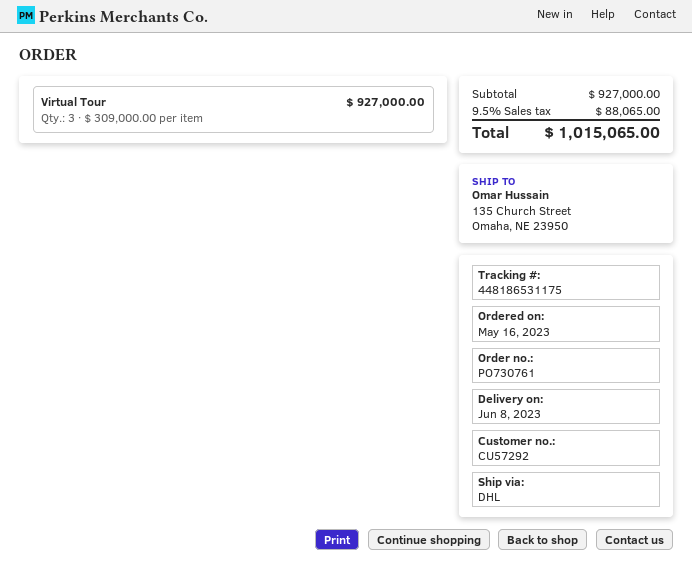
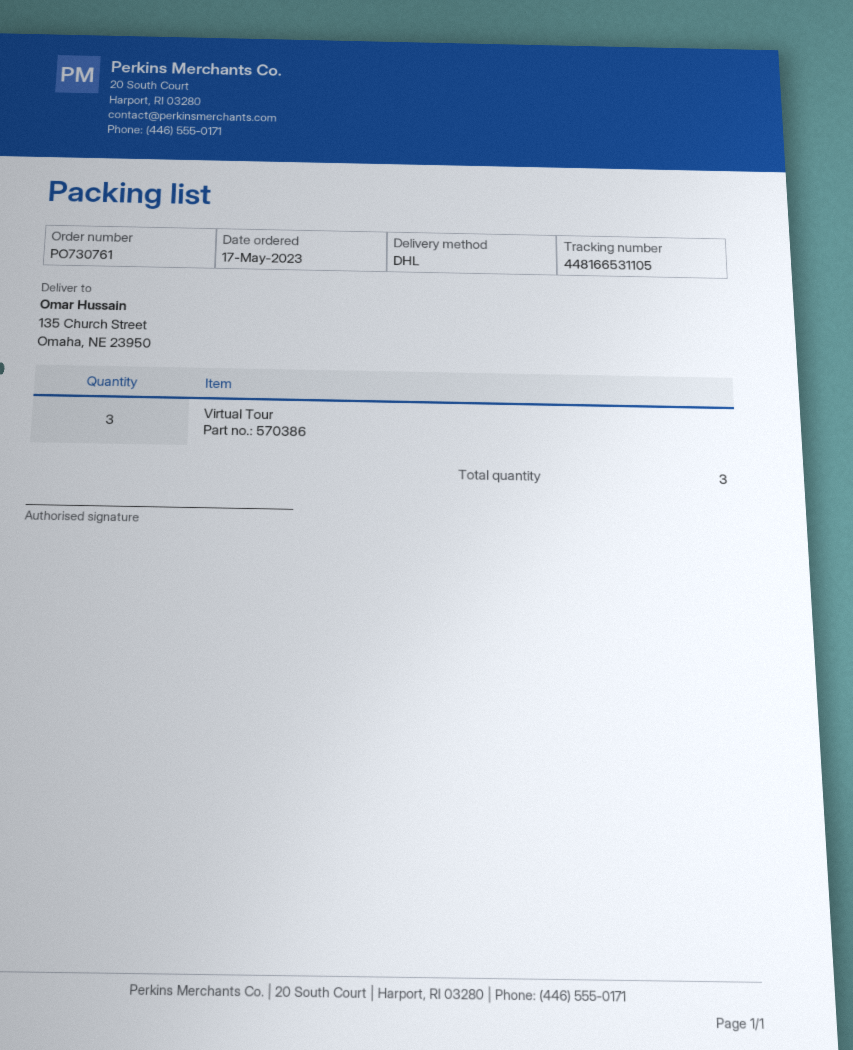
order date: 2023-05-16 -> 2023-05-17
tracking number: 448186531175 -> 448166531105

